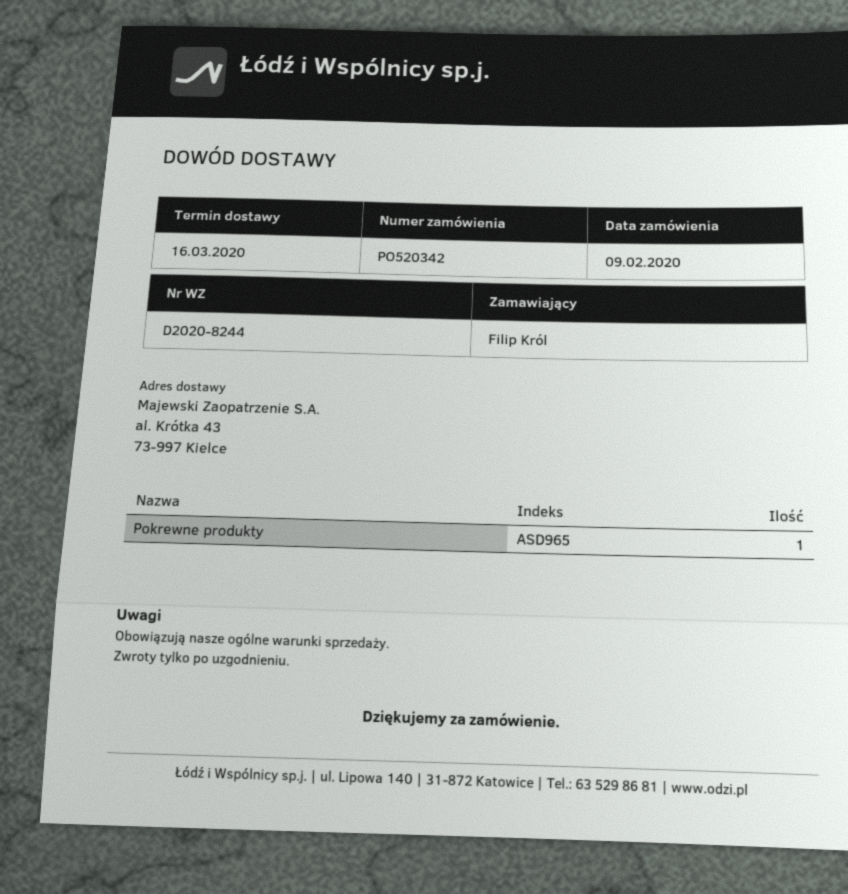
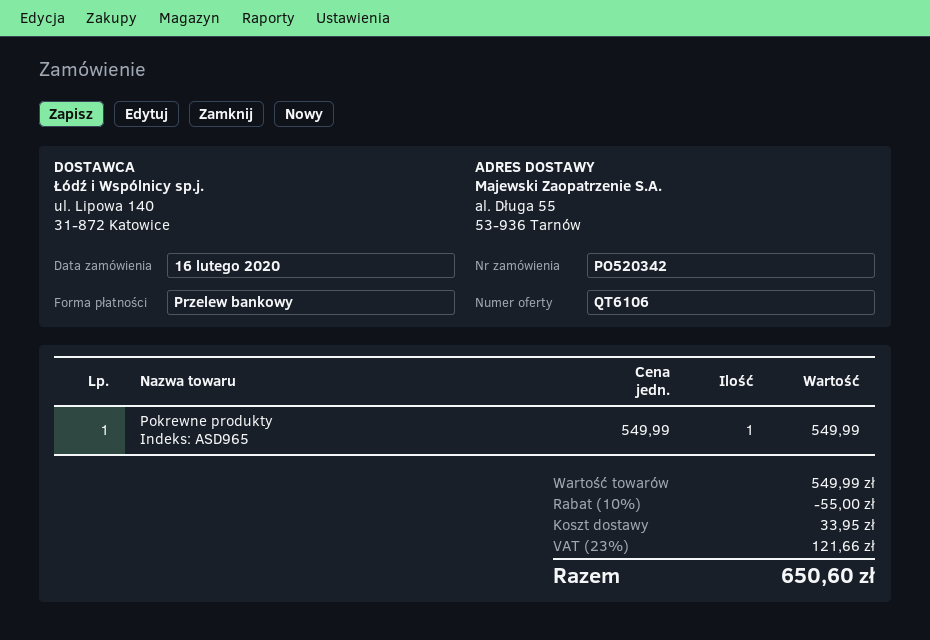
order date: 2020-02-09 -> 2020-02-16
ship to: al. Krótka 43, 73-997 Kielce -> al. Długa 55, 53-936 Tarnów

